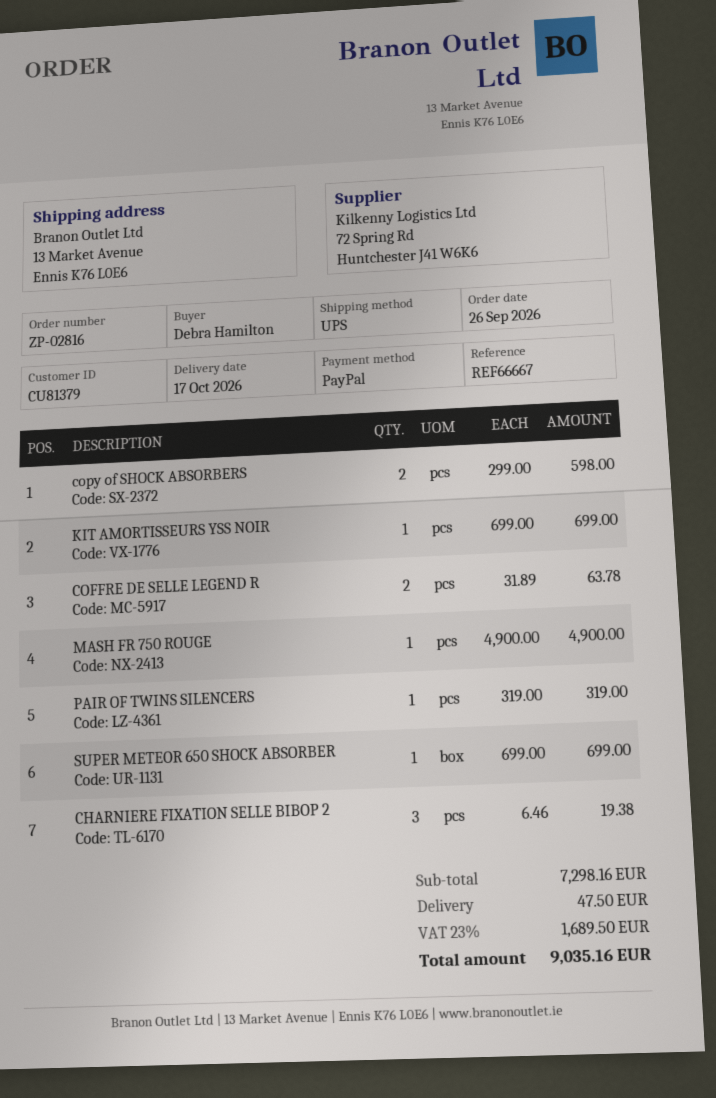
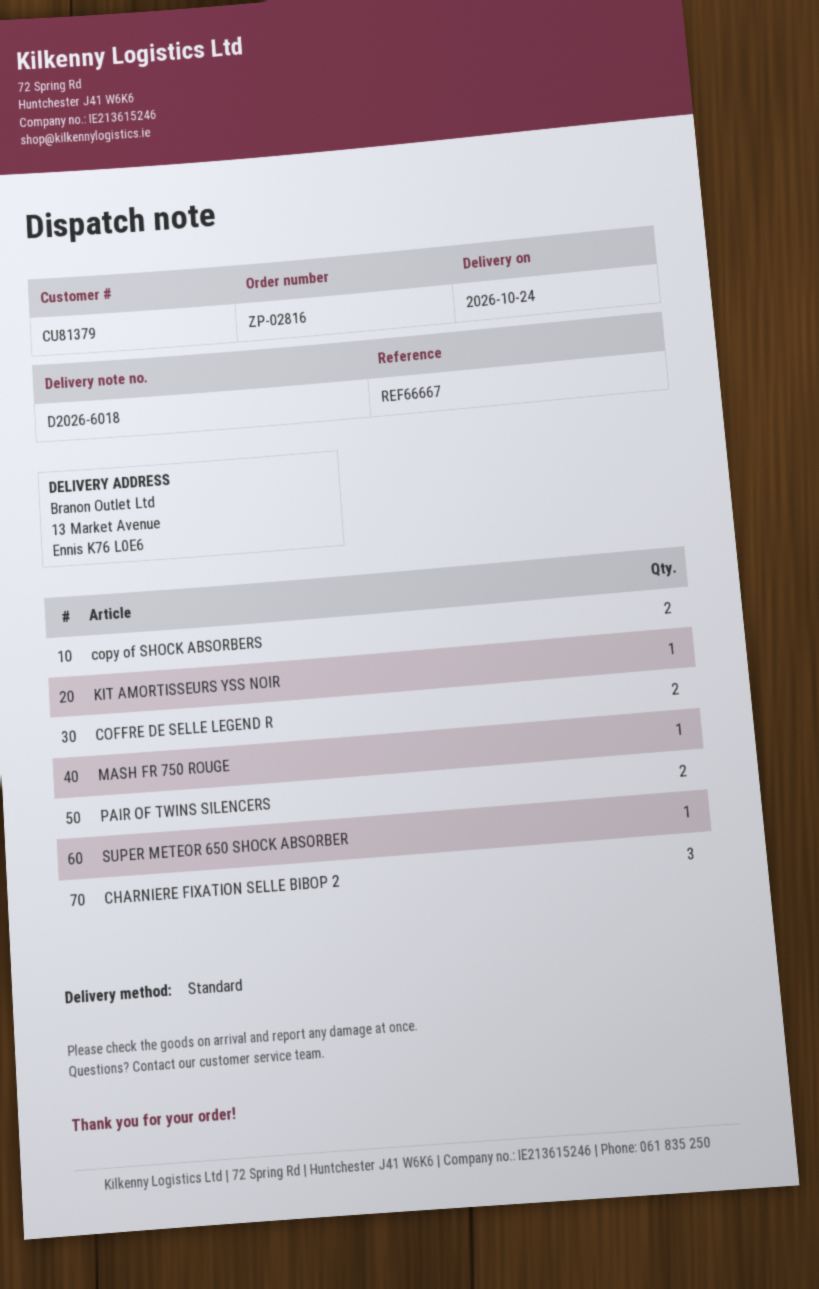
delivery date: 2026-10-17 -> 2026-10-24
shipping method: UPS -> standard
PAIR OF TWINS SILENCERS: 1 -> 2

